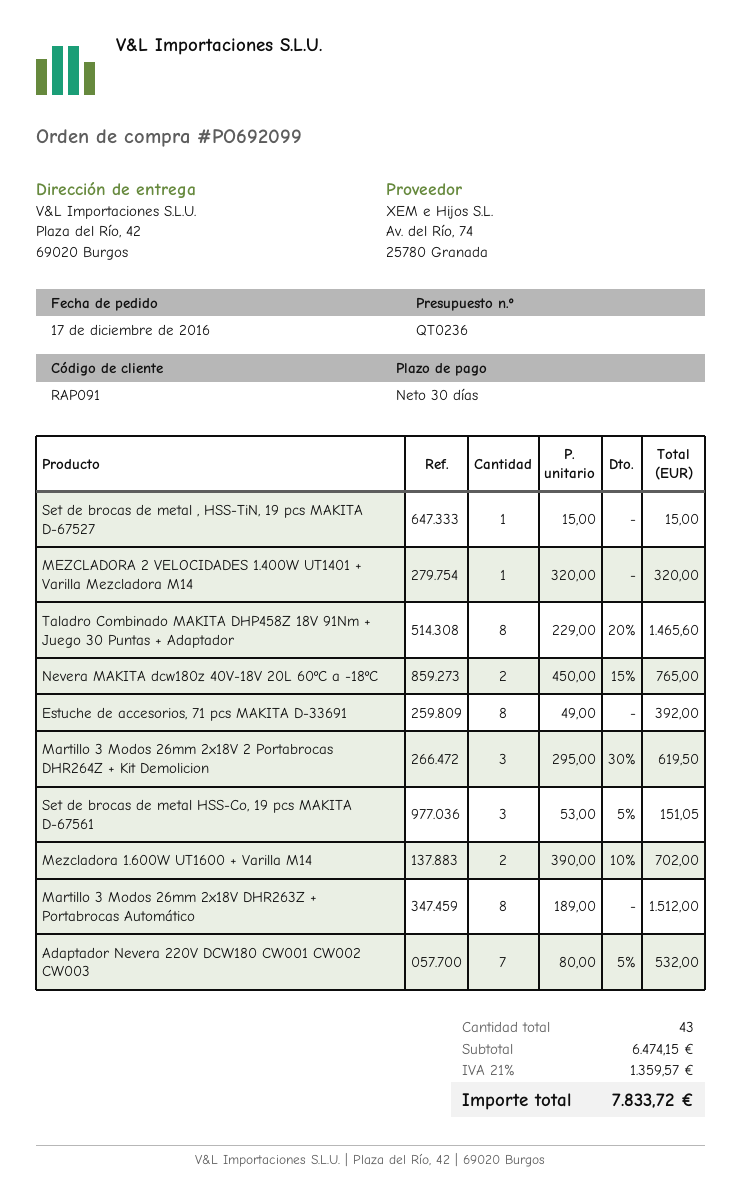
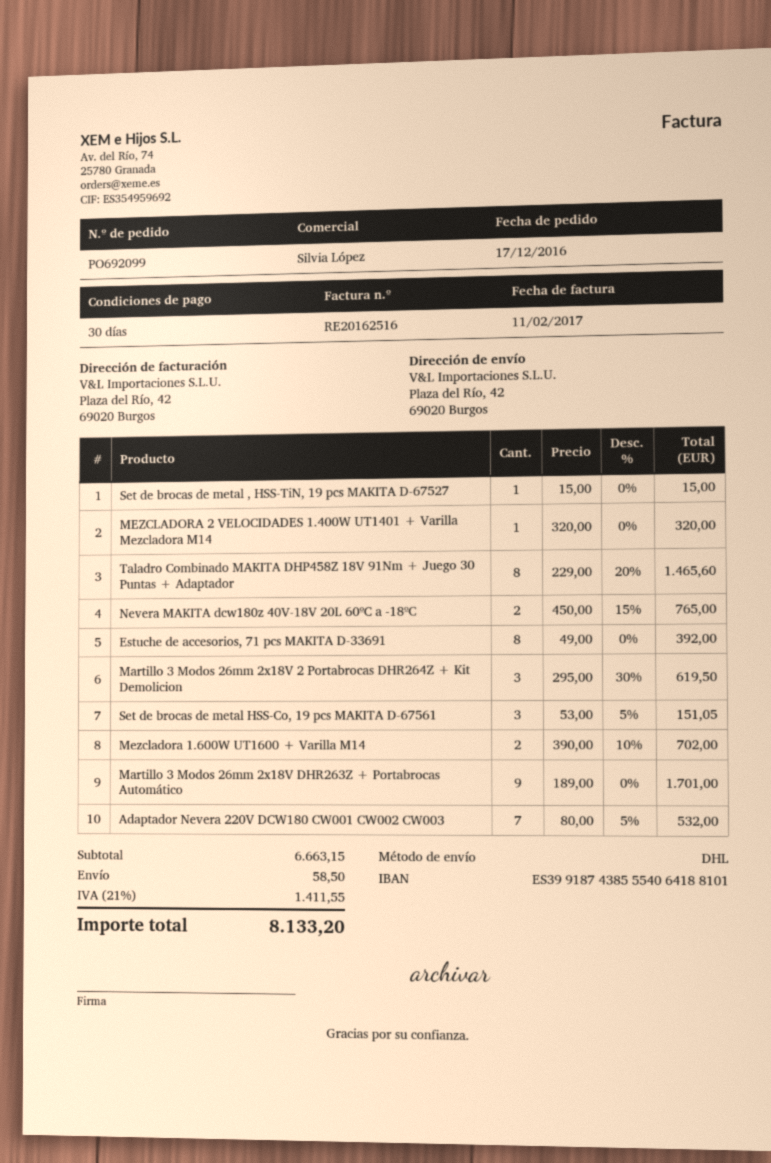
Martillo 3 Modos 26mm 2x18V DHR263Z + Portabrocas Automático: 8 x 189.00 = 1512.00 -> 9 x 189.00 = 1701.00
subtotal: 6474.15 -> 6663.15
shipping: none -> 58.50
tax: 21% = 1359.57 -> 21% = 1411.55
total: 7833.72 -> 8133.20

